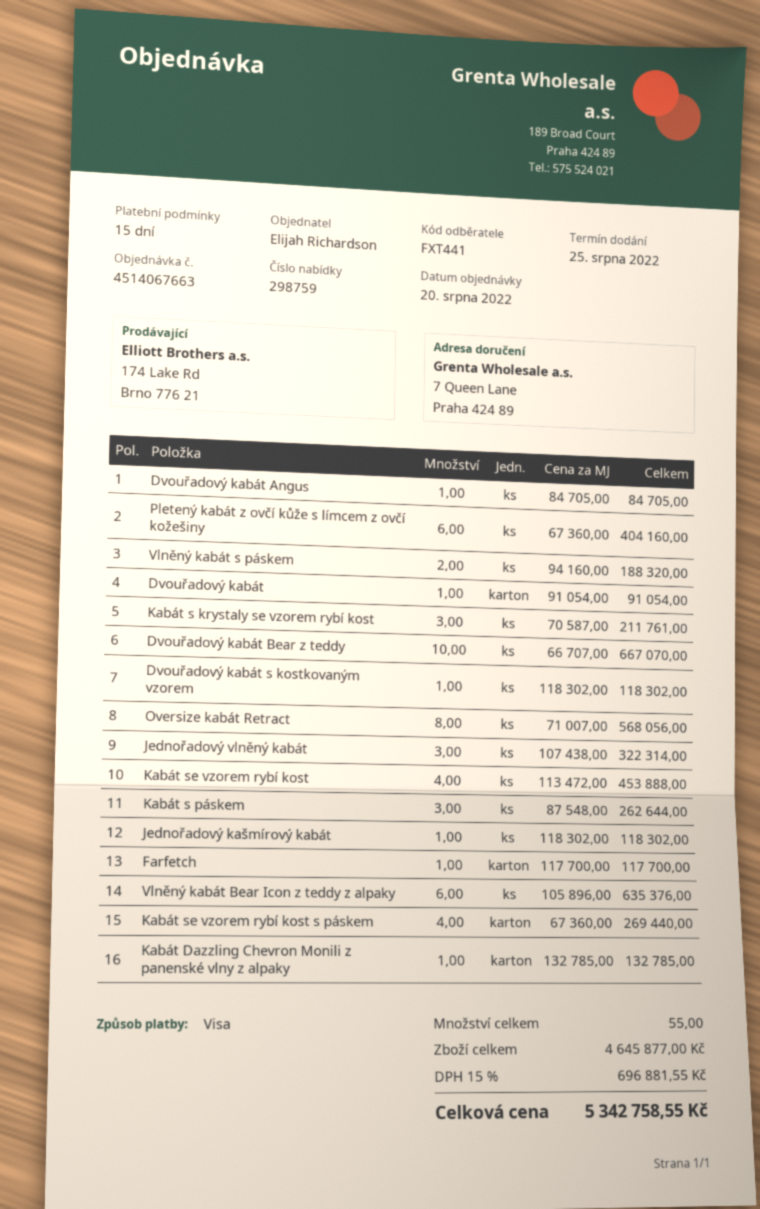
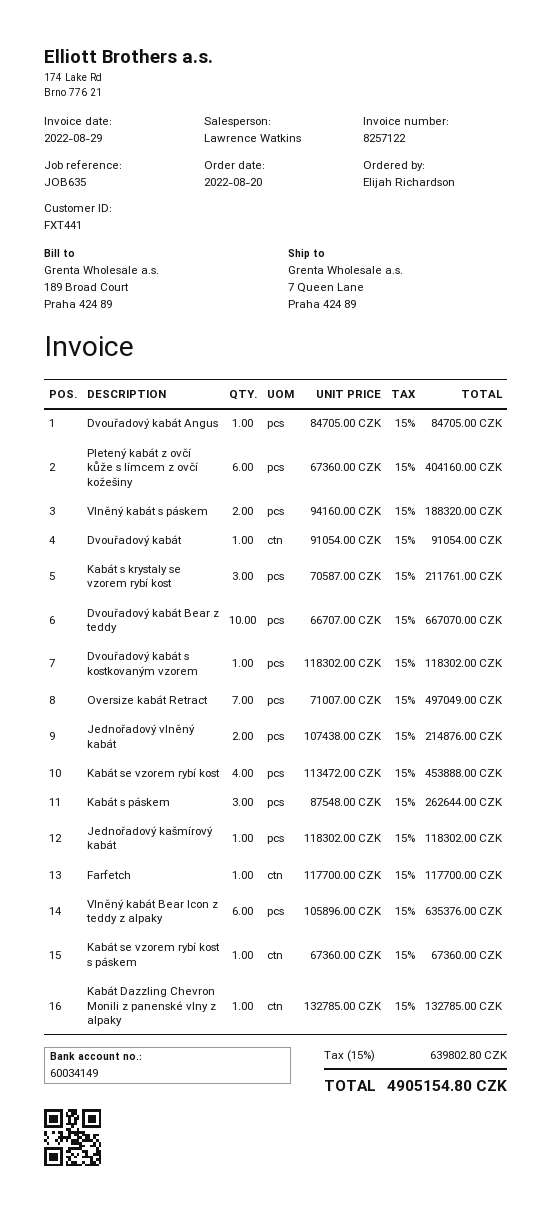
Oversize kabát Retract: 8 x 71007.00 = 568056.00 -> 7 x 71007.00 = 497049.00
Jednořadový vlněný kabát: 3 x 107438.00 = 322314.00 -> 2 x 107438.00 = 214876.00
Kabát se vzorem rybí kost s páskem: 4 x 67360.00 = 269440.00 -> 1 x 67360.00 = 67360.00
tax: 15% = 696881.55 -> 15% = 639802.80
total: 5342758.55 -> 4905154.80

